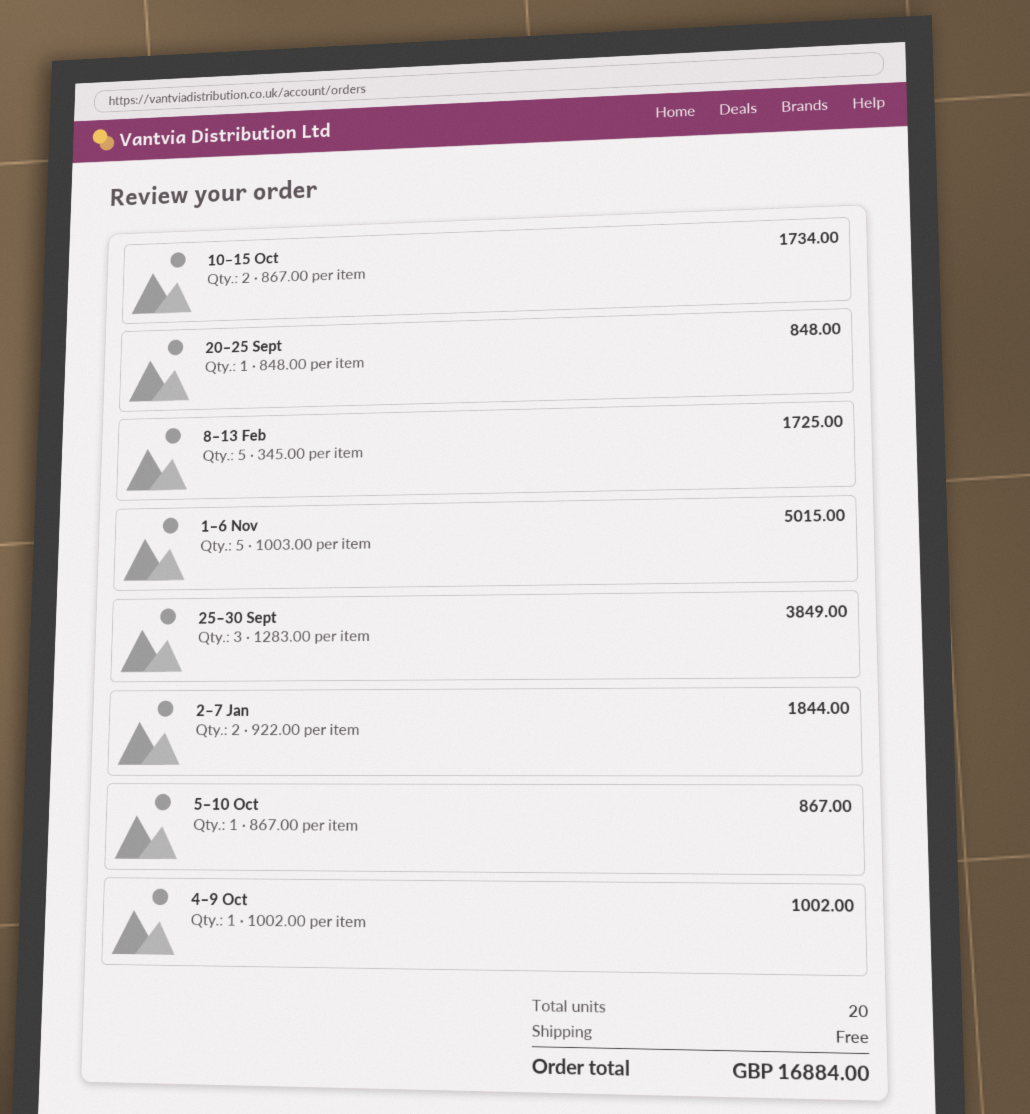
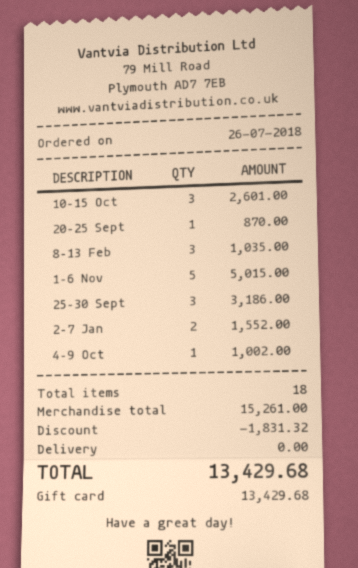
10–15 Oct: 2 for 1734.00 -> 3 for 2601.00
20–25 Sept: 1 for 848.00 -> 1 for 870.00
8–13 Feb: 5 for 1725.00 -> 3 for 1035.00
25–30 Sept: 3 for 3849.00 -> 3 for 3186.00
2–7 Jan: 2 for 1844.00 -> 2 for 1552.00
5–10 Oct: 1 for 867.00 -> none
total quantity: 20 -> 18
discount: none -> 1831.32
total: 16884.00 -> 13429.68

